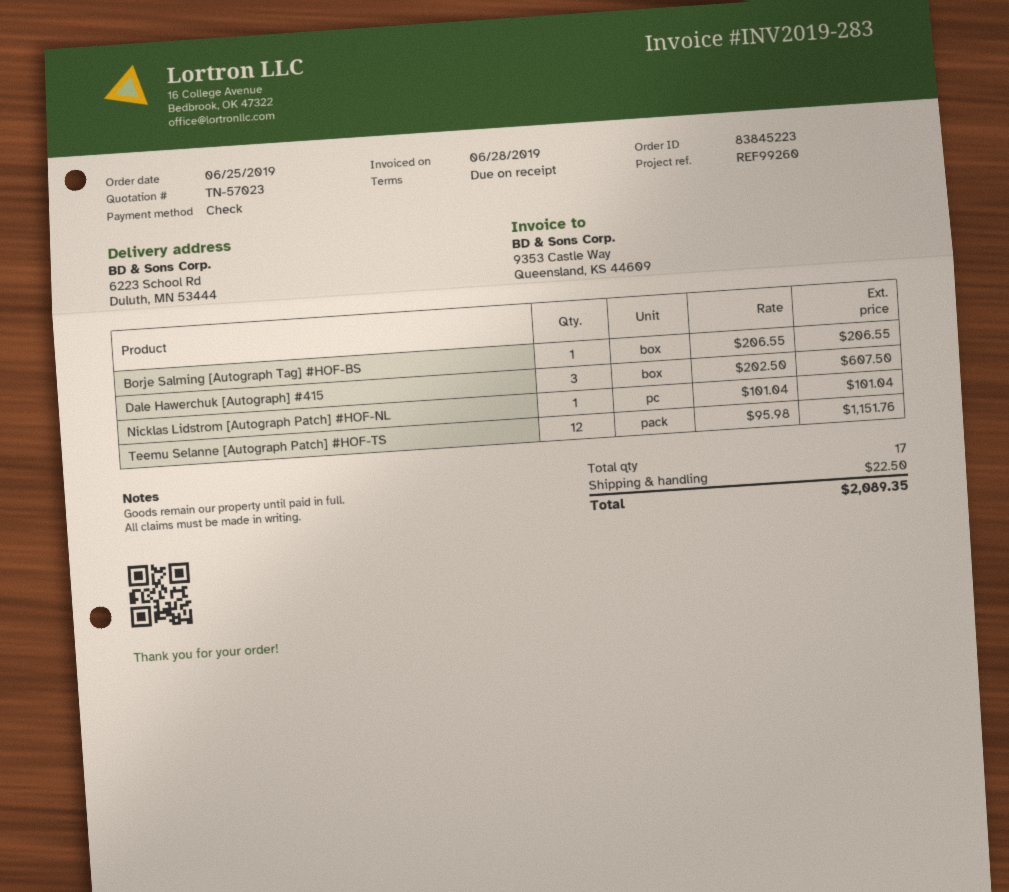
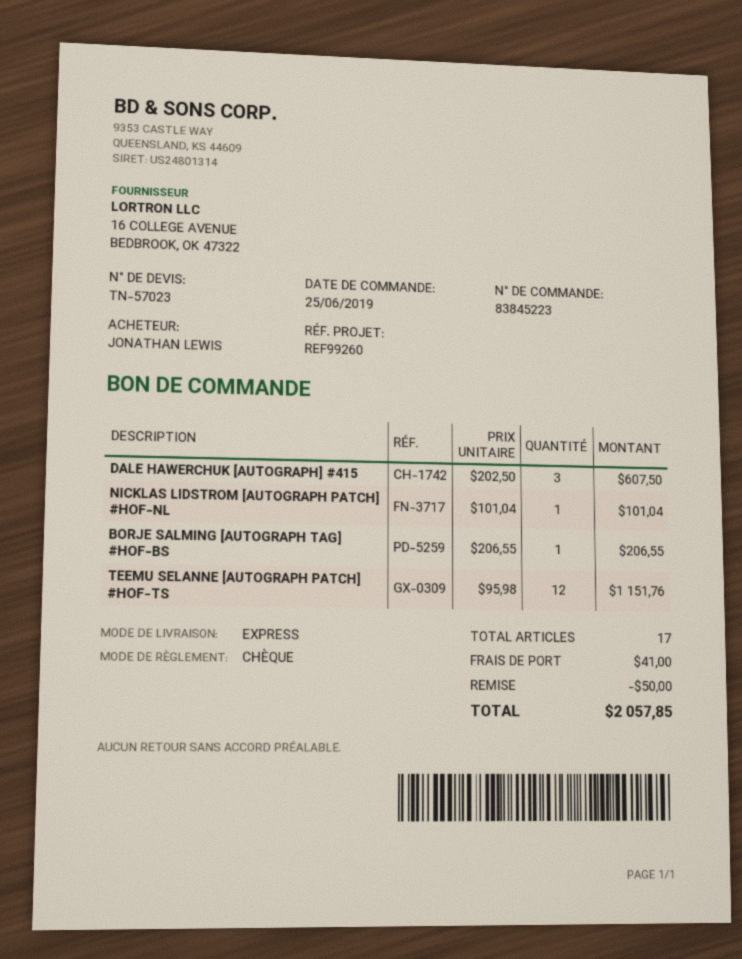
discount: none -> 50.00
shipping: 22.50 -> 41.00
total: 2089.35 -> 2057.85

